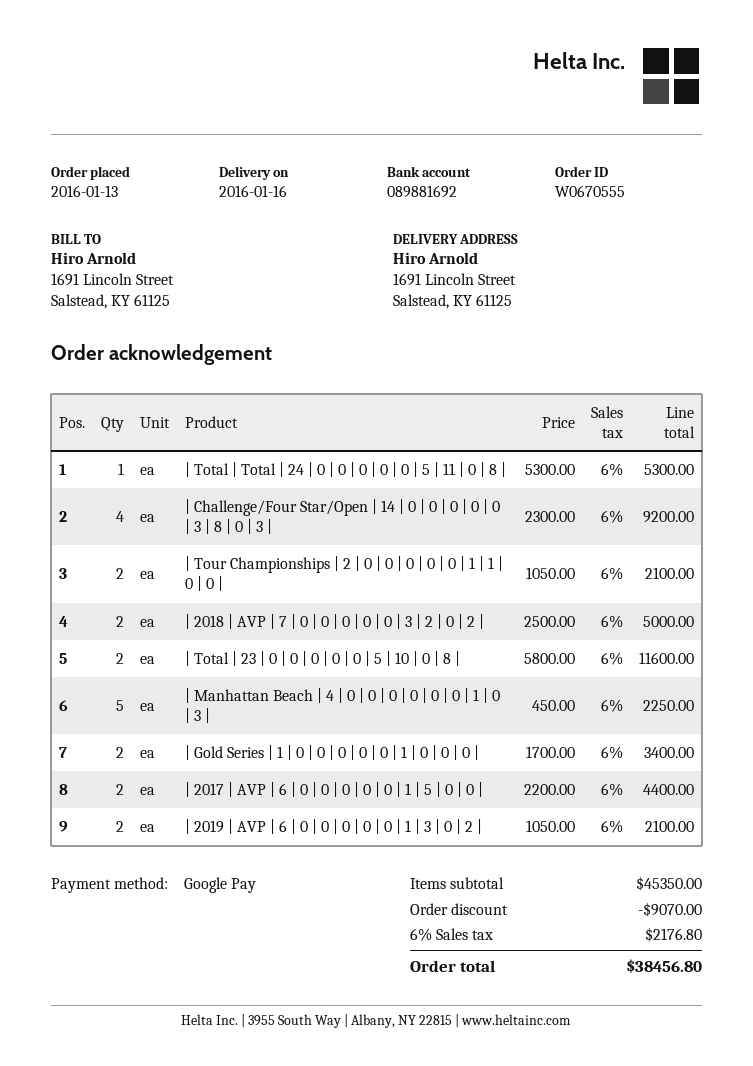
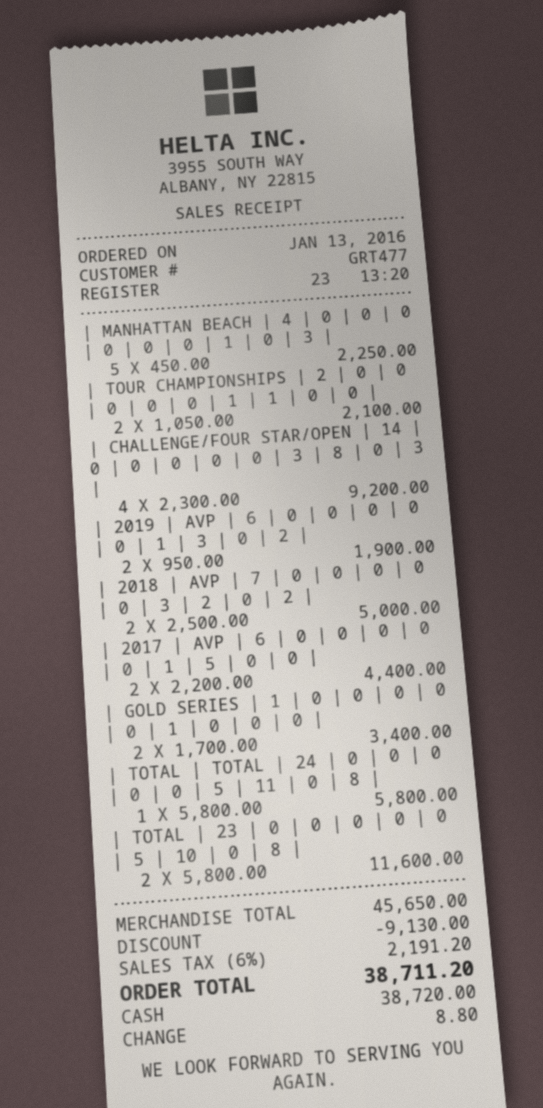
payment method: Google Pay -> cash
| Total | Total | 24 | 0 | 0 | 0 | 0 | 0 | 5 | 11 | 0 | 8 |: 1 x 5300.00 = 5300.00 -> 1 x 5800.00 = 5800.00
| 2019 | AVP | 6 | 0 | 0 | 0 | 0 | 0 | 1 | 3 | 0 | 2 |: 2 x 1050.00 = 2100.00 -> 2 x 950.00 = 1900.00
subtotal: 45350.00 -> 45650.00
discount: 9070.00 -> 9130.00
tax: 6% = 2176.80 -> 6% = 2191.20
total: 38456.80 -> 38711.20

